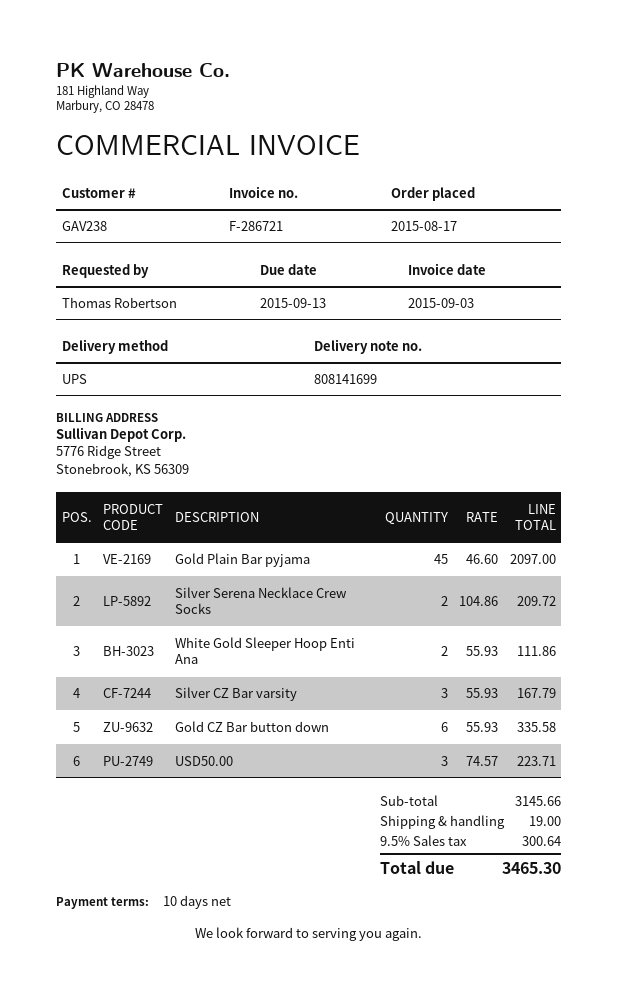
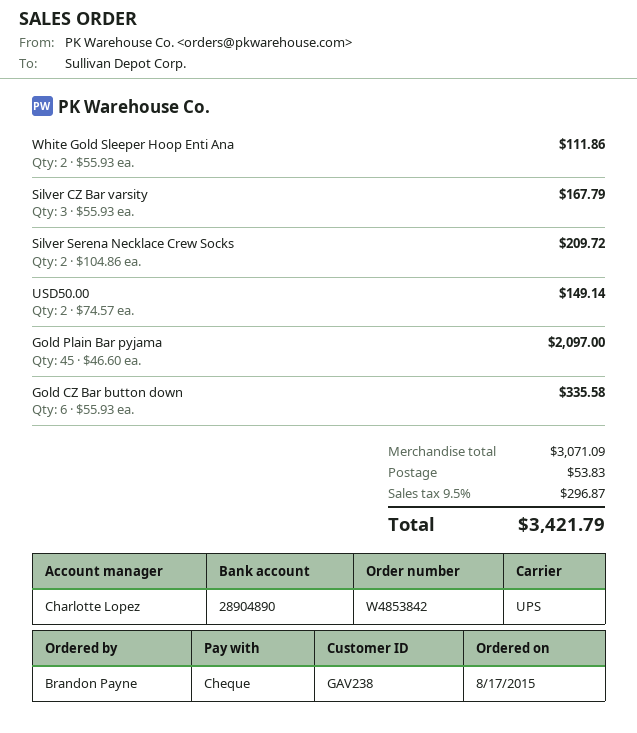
ordered by: Thomas Robertson -> Brandon Payne
USD50.00: 3 x 74.57 = 223.71 -> 2 x 74.57 = 149.14
subtotal: 3145.66 -> 3071.09
shipping: 19.00 -> 53.83
tax: 9.5% = 300.64 -> 9.5% = 296.87
total: 3465.30 -> 3421.79

